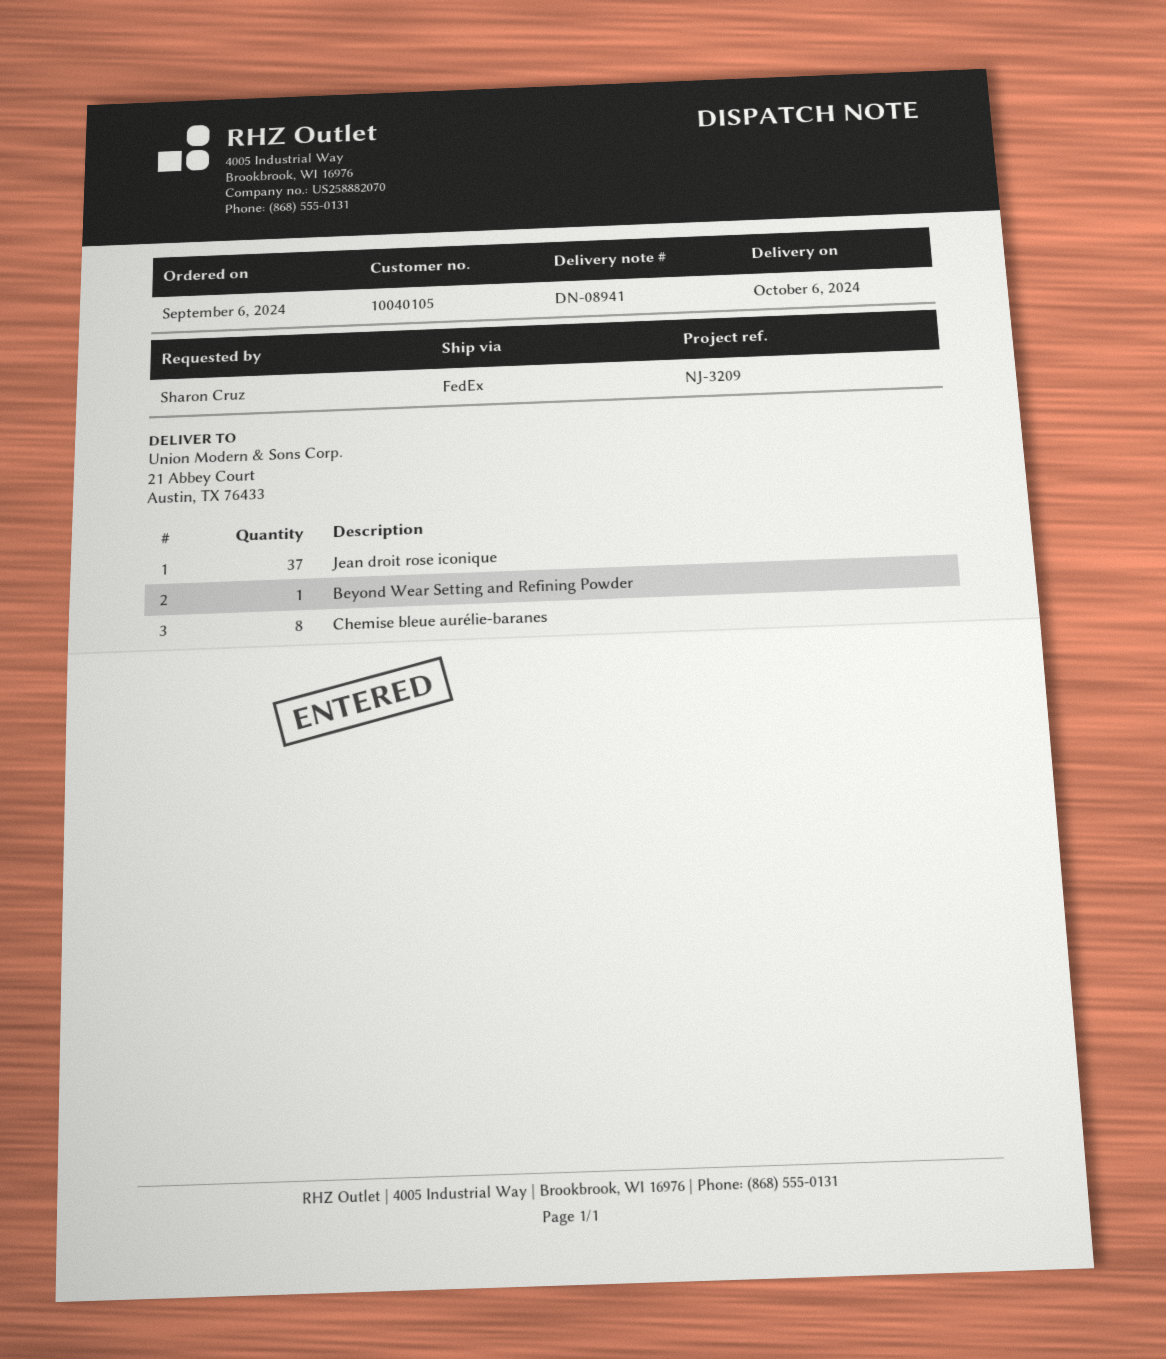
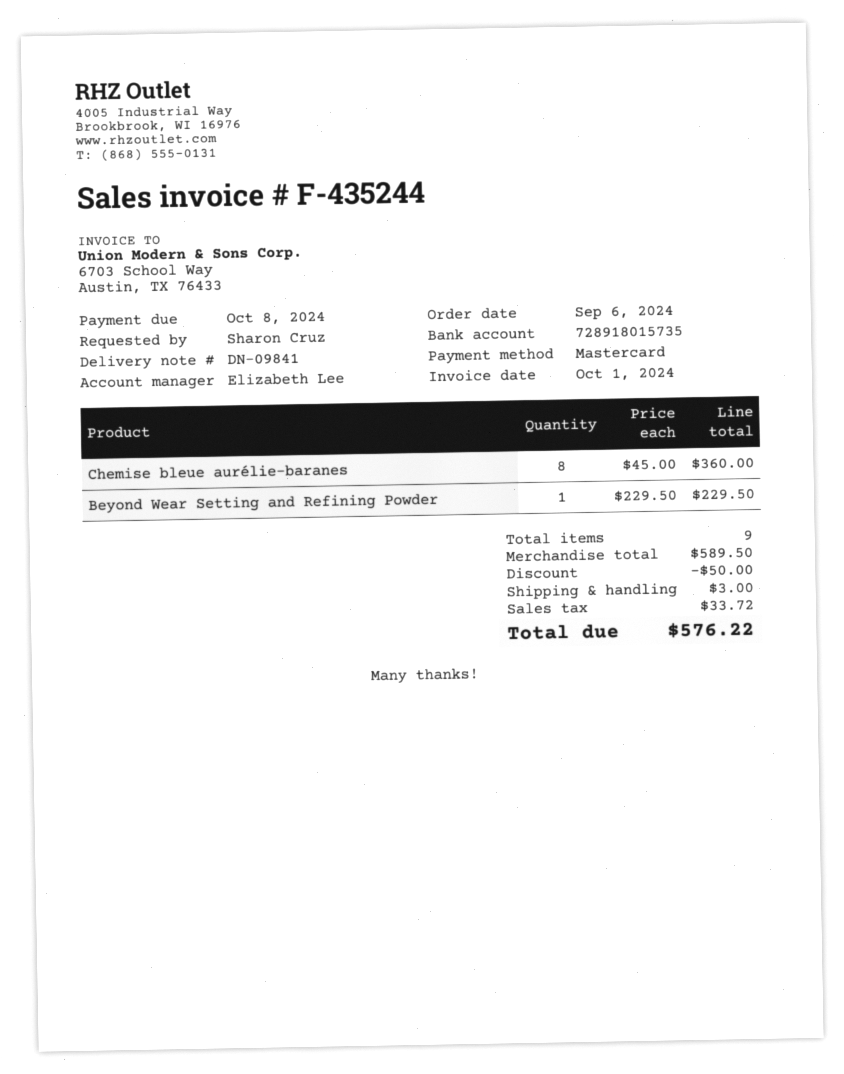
delivery note number: DN-08941 -> DN-09841
Jean droit rose iconique: 37 -> none

